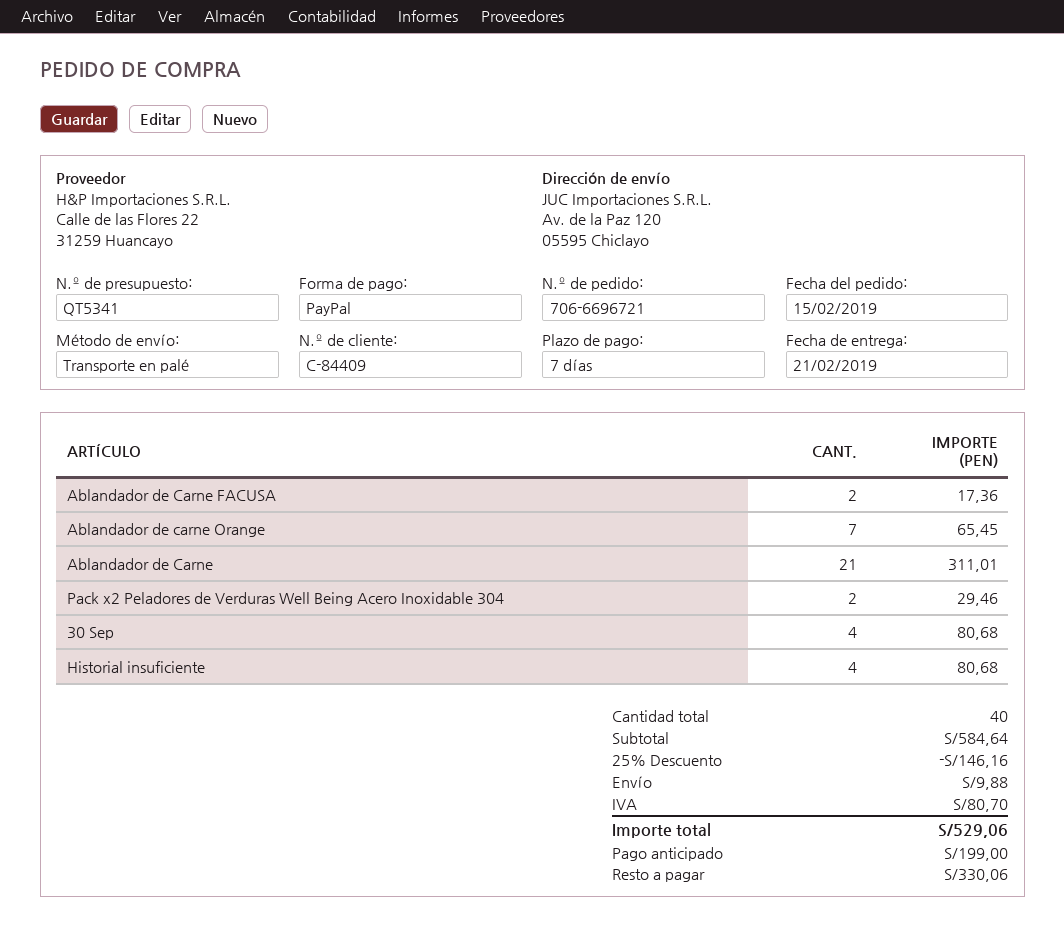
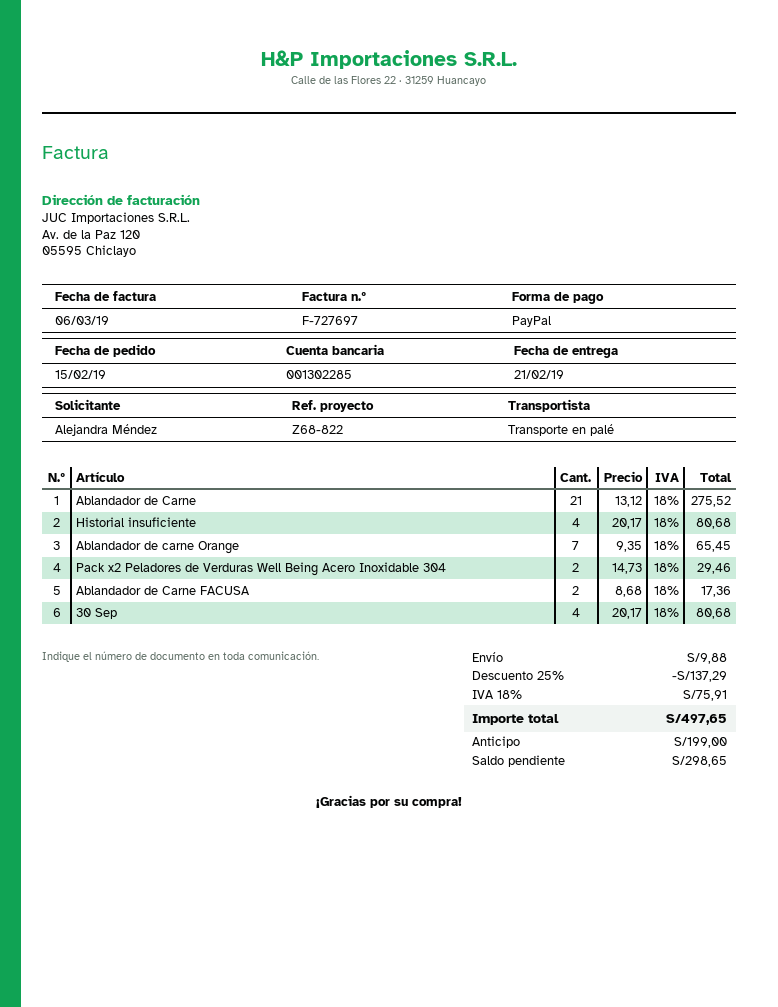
Ablandador de Carne: 21 for 311.01 -> 21 for 275.52
discount: 25% = 146.16 -> 25% = 137.29
tax: 80.70 -> 75.91
total: 529.06 -> 497.65
balance: 330.06 -> 298.65

